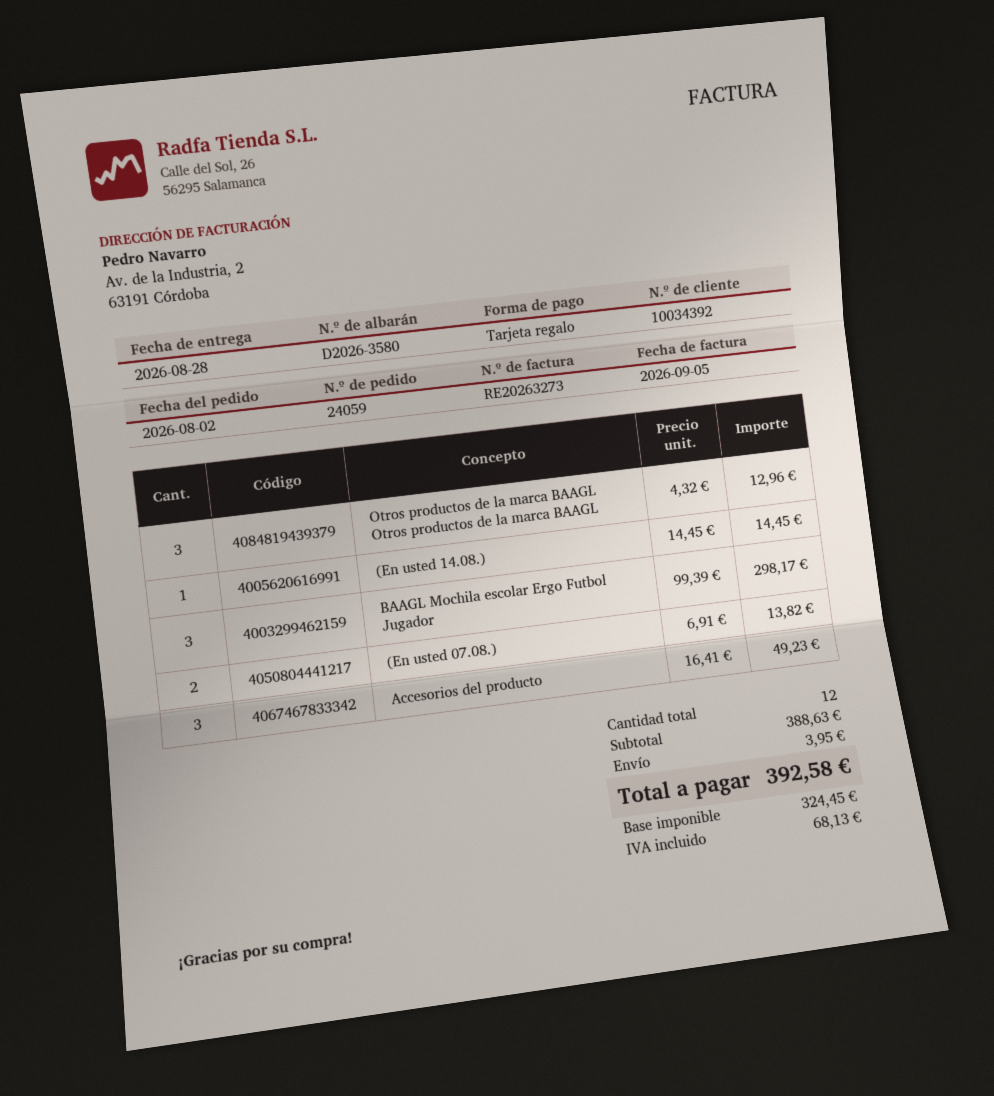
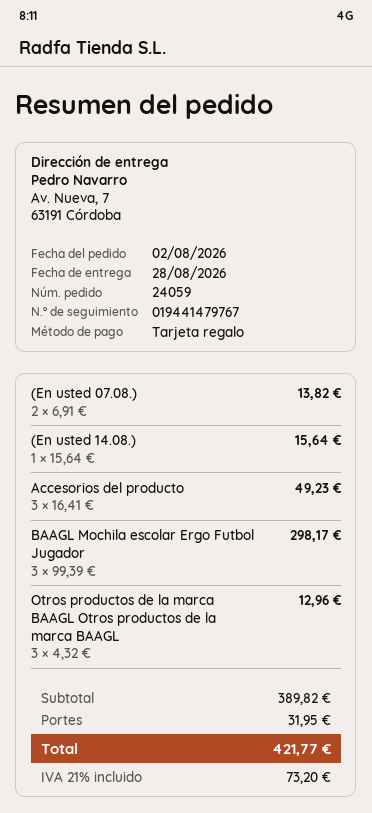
(En usted 14.08.): 1 x 14.45 = 14.45 -> 1 x 15.64 = 15.64
subtotal: 388.63 -> 389.82
shipping: 3.95 -> 31.95
tax: 68.13 -> 73.20
total: 392.58 -> 421.77

